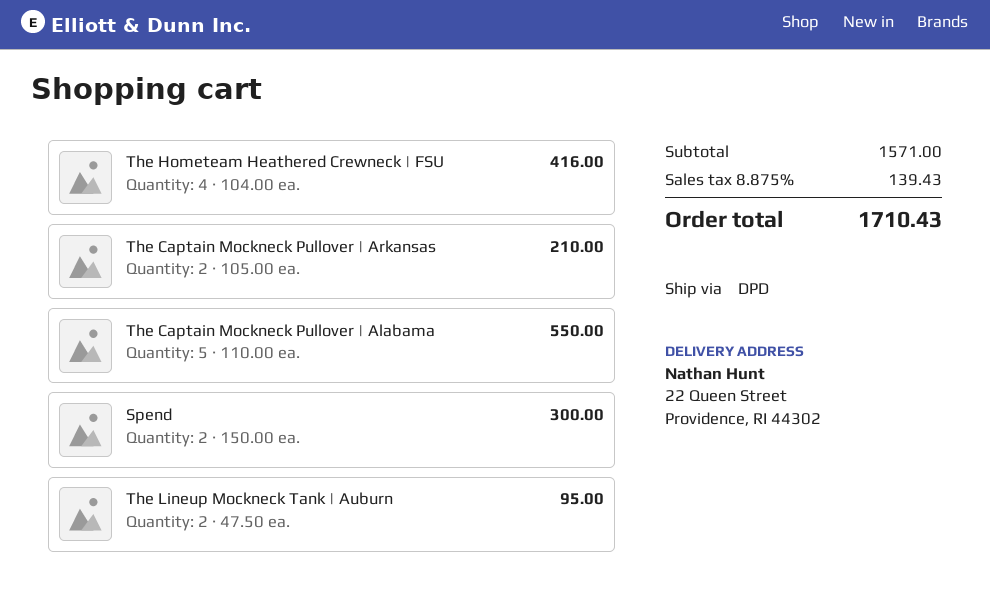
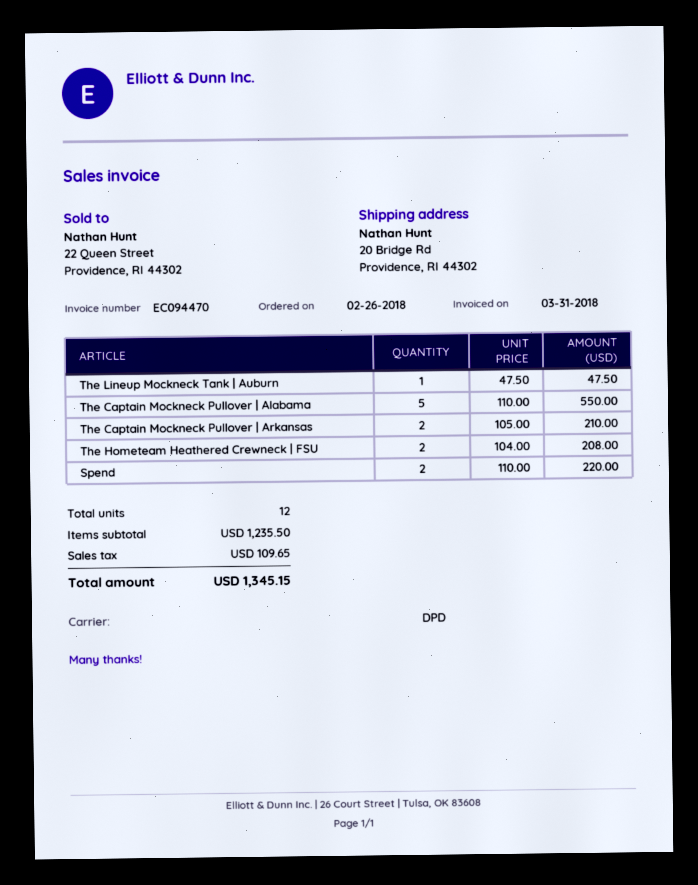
ship to: 22 Queen Street, Providence, RI 44302 -> 20 Bridge Rd, Providence, RI 44302
The Hometeam Heathered Crewneck | FSU: 4 x 104.00 = 416.00 -> 2 x 104.00 = 208.00
Spend: 2 x 150.00 = 300.00 -> 2 x 110.00 = 220.00
The Lineup Mockneck Tank | Auburn: 2 x 47.50 = 95.00 -> 1 x 47.50 = 47.50
subtotal: 1571.00 -> 1235.50
tax: 139.43 -> 109.65
total: 1710.43 -> 1345.15

